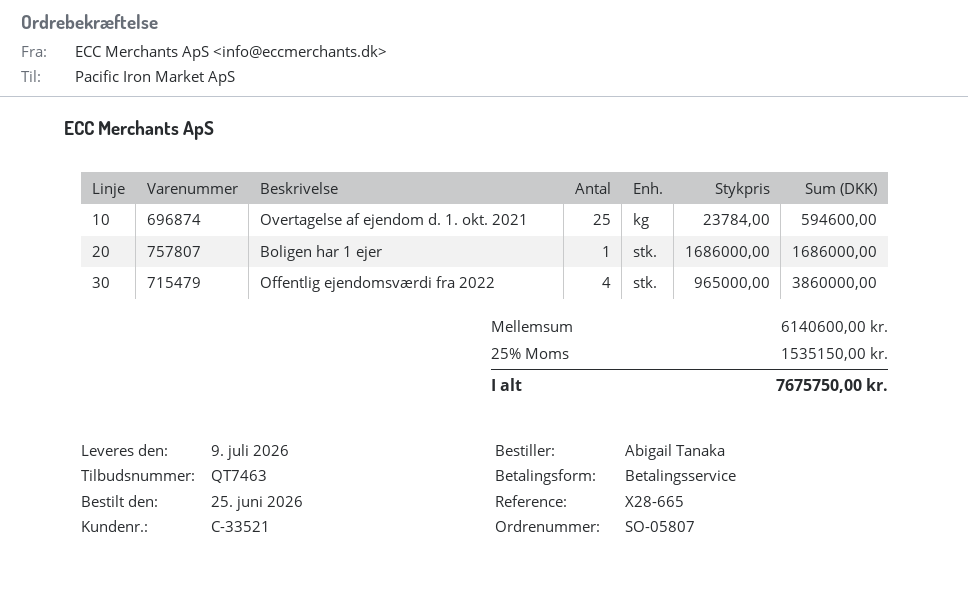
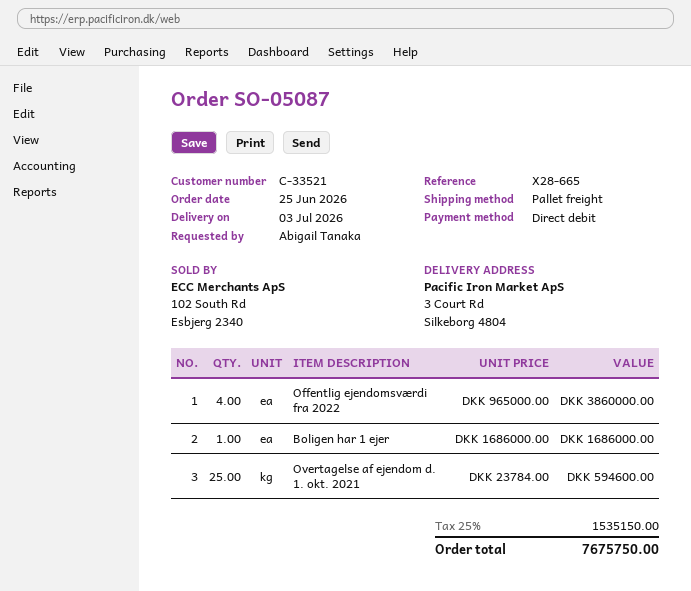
order number: SO-05807 -> SO-05087
delivery date: 2026-07-09 -> 2026-07-03

